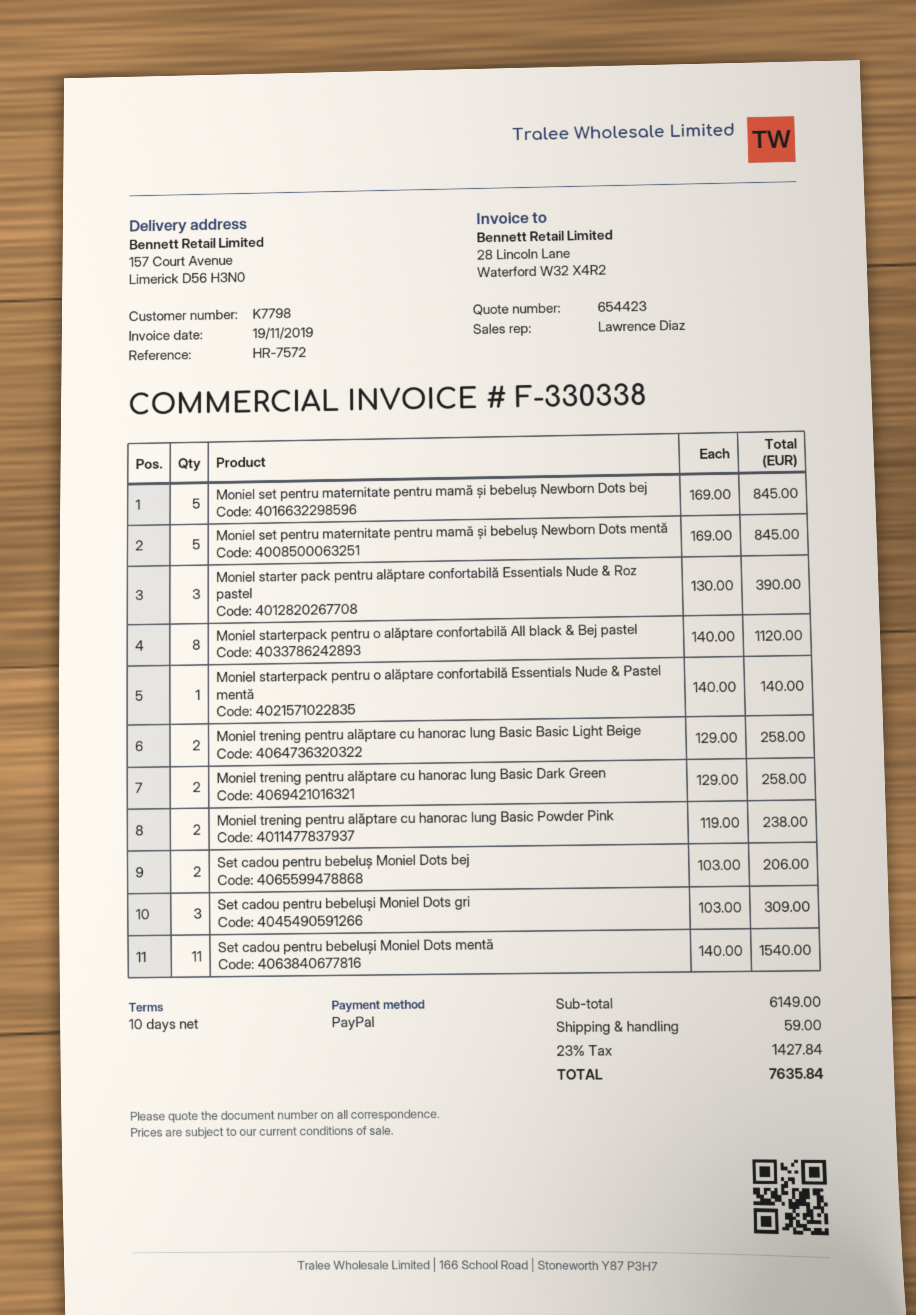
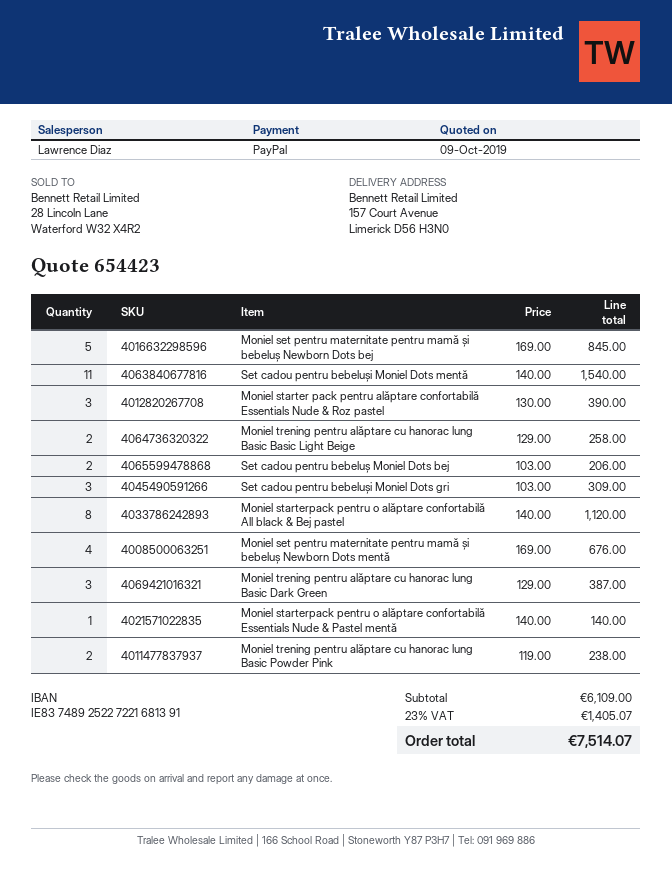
Moniel set pentru maternitate pentru mamă și bebeluș Newborn Dots mentă: 5 x 169.00 = 845.00 -> 4 x 169.00 = 676.00
Moniel trening pentru alăptare cu hanorac lung Basic Dark Green: 2 x 129.00 = 258.00 -> 3 x 129.00 = 387.00
subtotal: 6149.00 -> 6109.00
shipping: 59.00 -> none
tax: 23% = 1427.84 -> 23% = 1405.07
total: 7635.84 -> 7514.07

